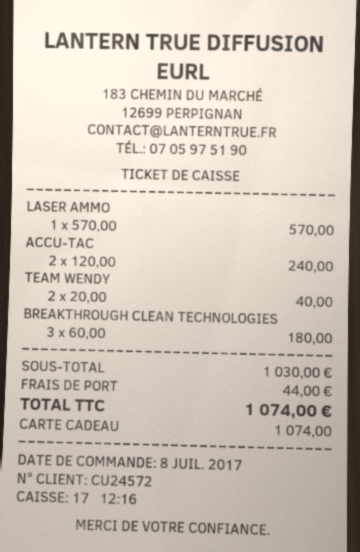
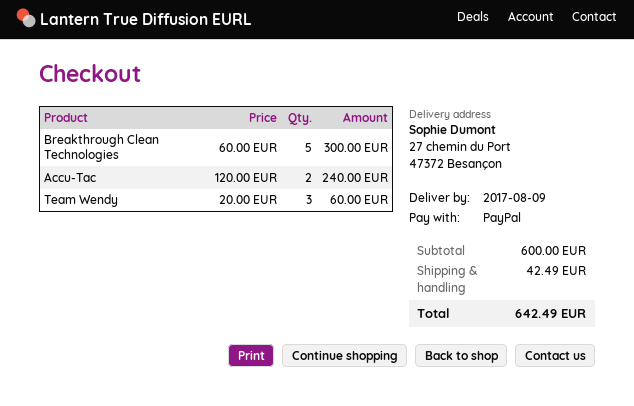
payment method: gift card -> PayPal
LASER AMMO: 1 x 570.00 = 570.00 -> none
TEAM WENDY: 2 x 20.00 = 40.00 -> 3 x 20.00 = 60.00
BREAKTHROUGH CLEAN TECHNOLOGIES: 3 x 60.00 = 180.00 -> 5 x 60.00 = 300.00
subtotal: 1030.00 -> 600.00
shipping: 44.00 -> 42.49
total: 1074.00 -> 642.49

